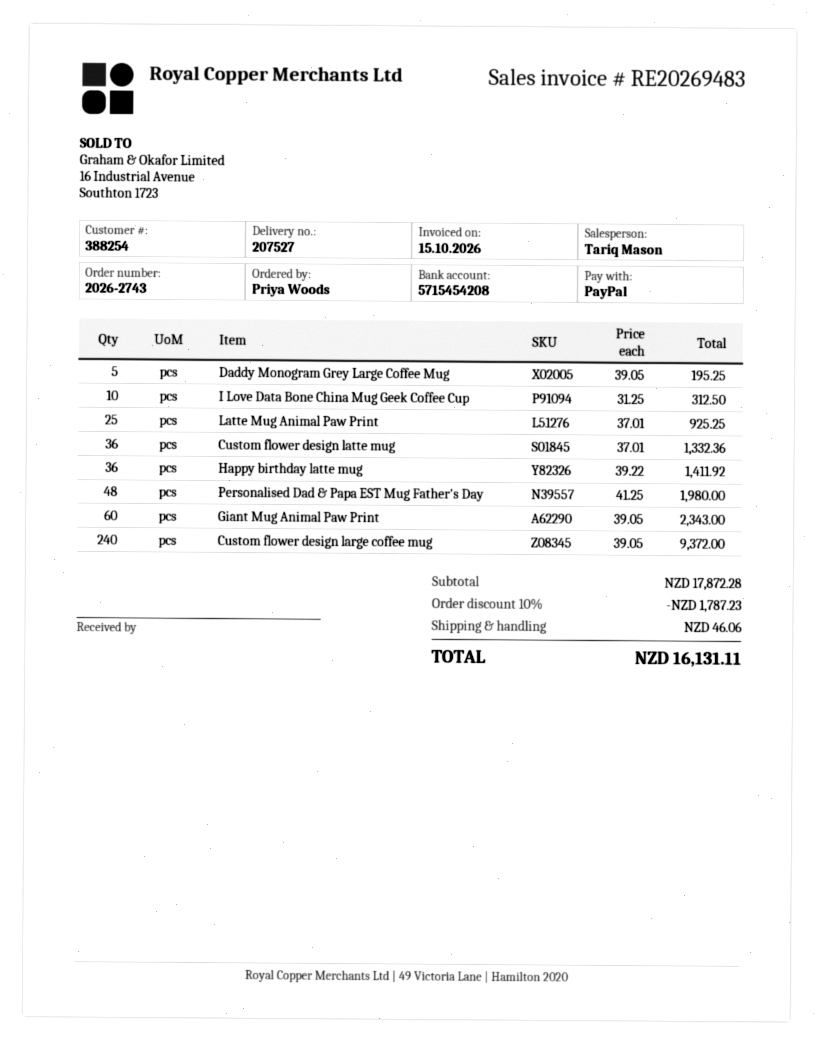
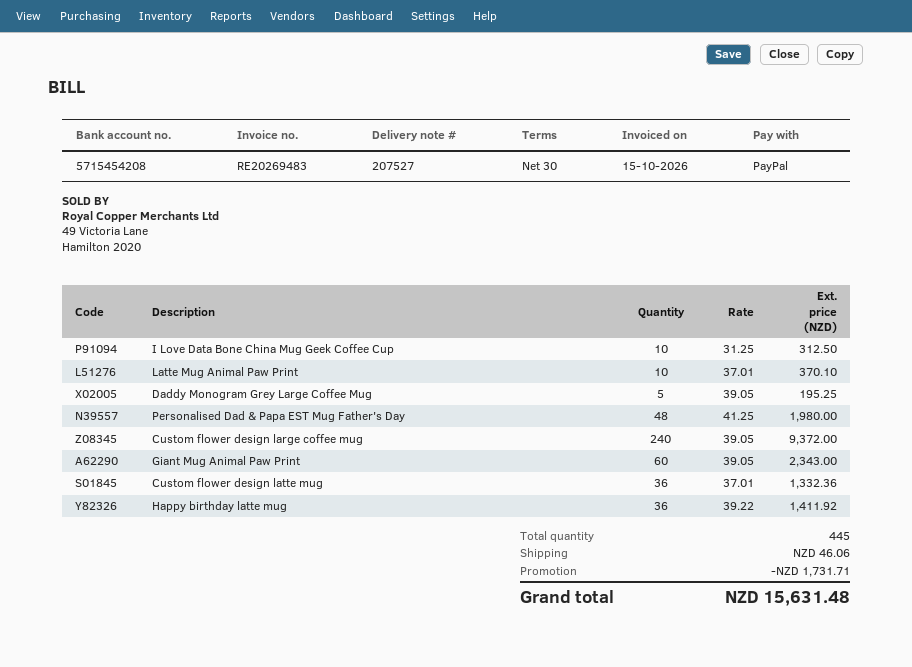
Latte Mug Animal Paw Print: 25 x 37.01 = 925.25 -> 10 x 37.01 = 370.10
discount: 1787.23 -> 1731.71
total: 16131.11 -> 15631.48

